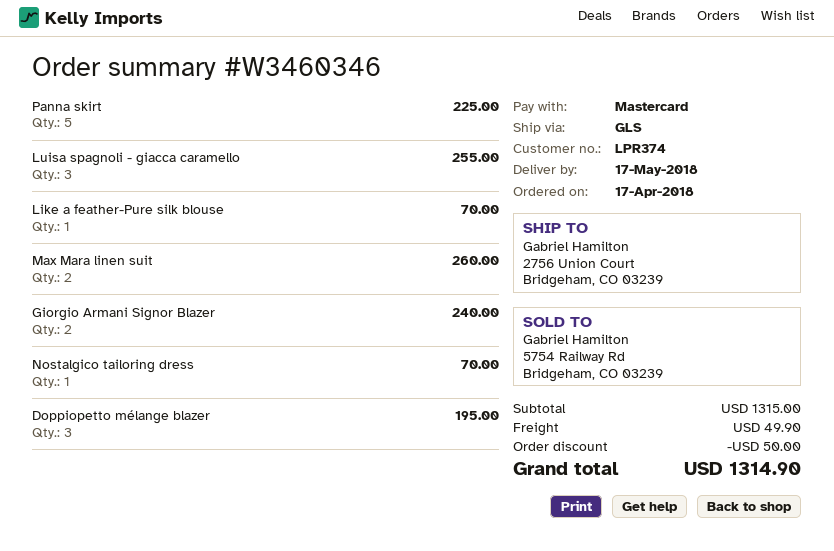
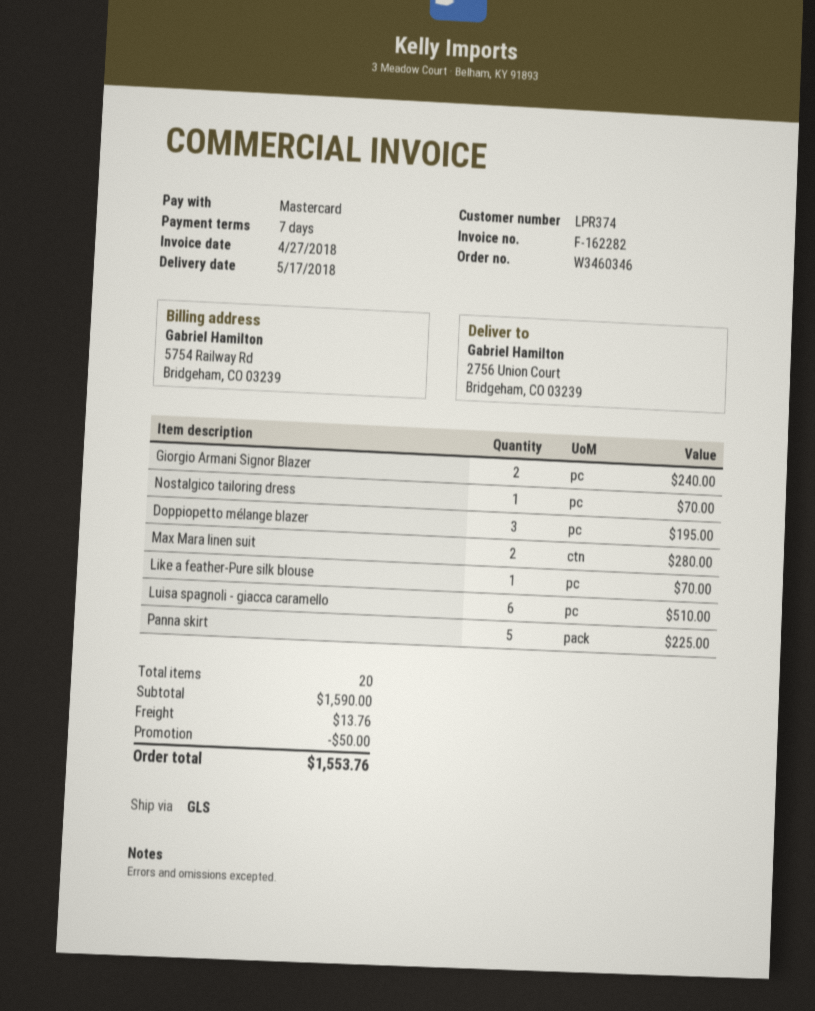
Luisa spagnoli - giacca caramello: 3 for 255.00 -> 6 for 510.00
Max Mara linen suit: 2 for 260.00 -> 2 for 280.00
subtotal: 1315.00 -> 1590.00
shipping: 49.90 -> 13.76
total: 1314.90 -> 1553.76

